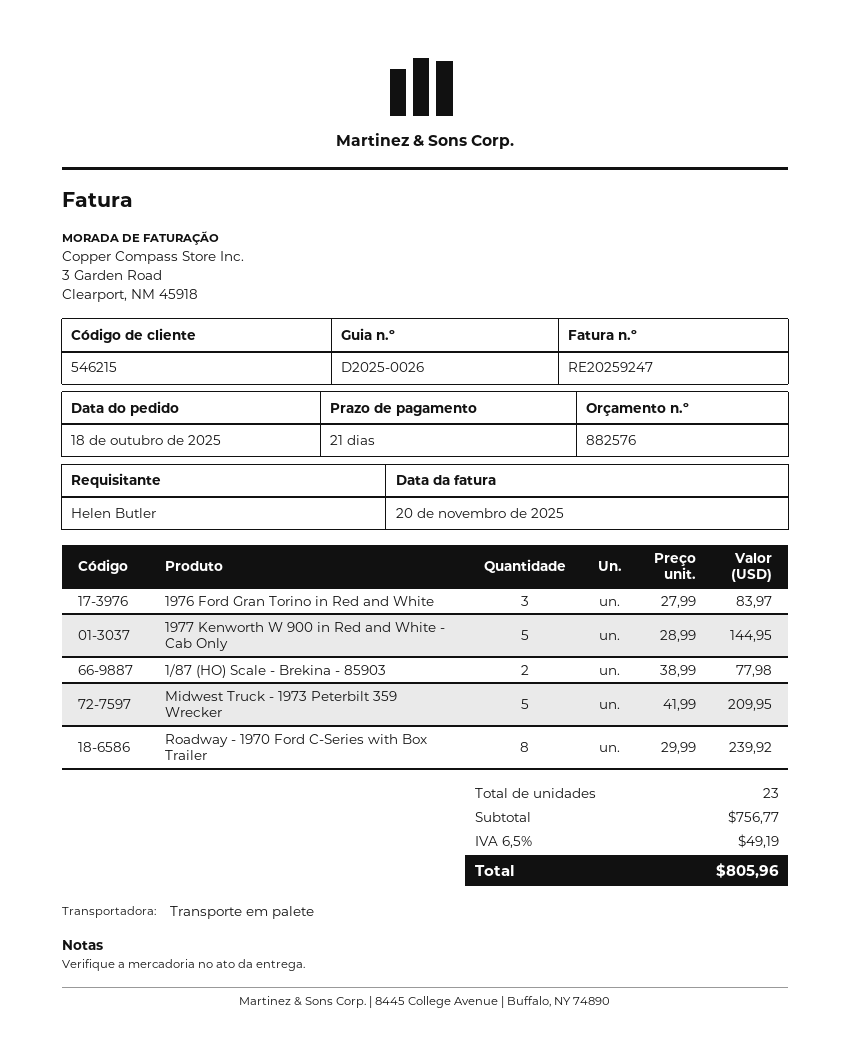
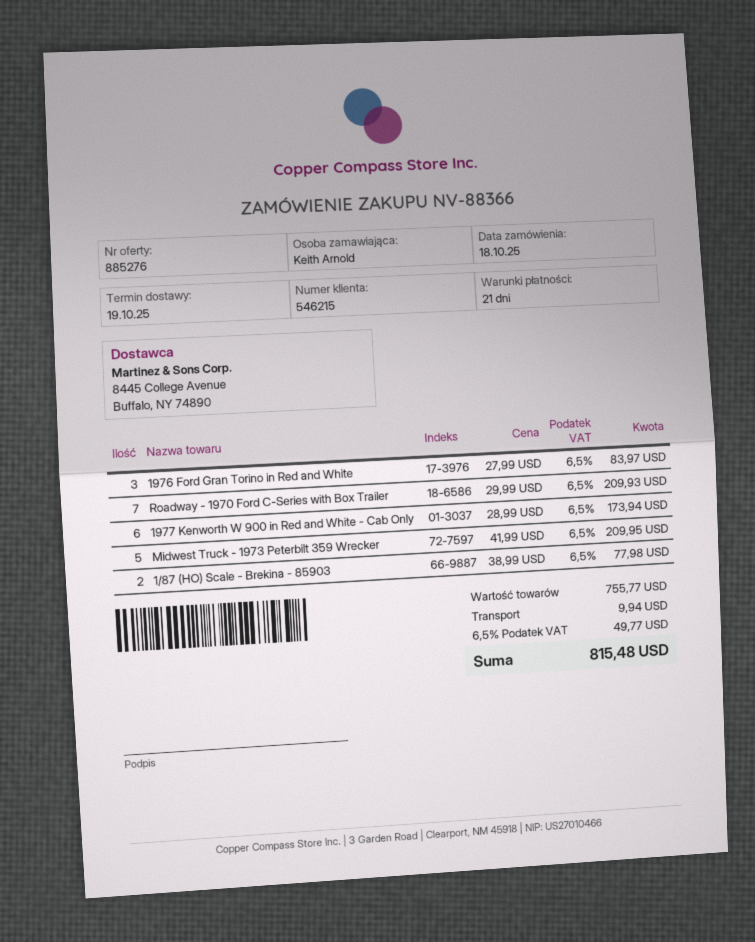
quote number: 882576 -> 885276
ordered by: Helen Butler -> Keith Arnold
1977 Kenworth W 900 in Red and White - Cab Only: 5 x 28.99 = 144.95 -> 6 x 28.99 = 173.94
Roadway - 1970 Ford C-Series with Box Trailer: 8 x 29.99 = 239.92 -> 7 x 29.99 = 209.93
subtotal: 756.77 -> 755.77
shipping: none -> 9.94
tax: 6.5% = 49.19 -> 6.5% = 49.77
total: 805.96 -> 815.48

